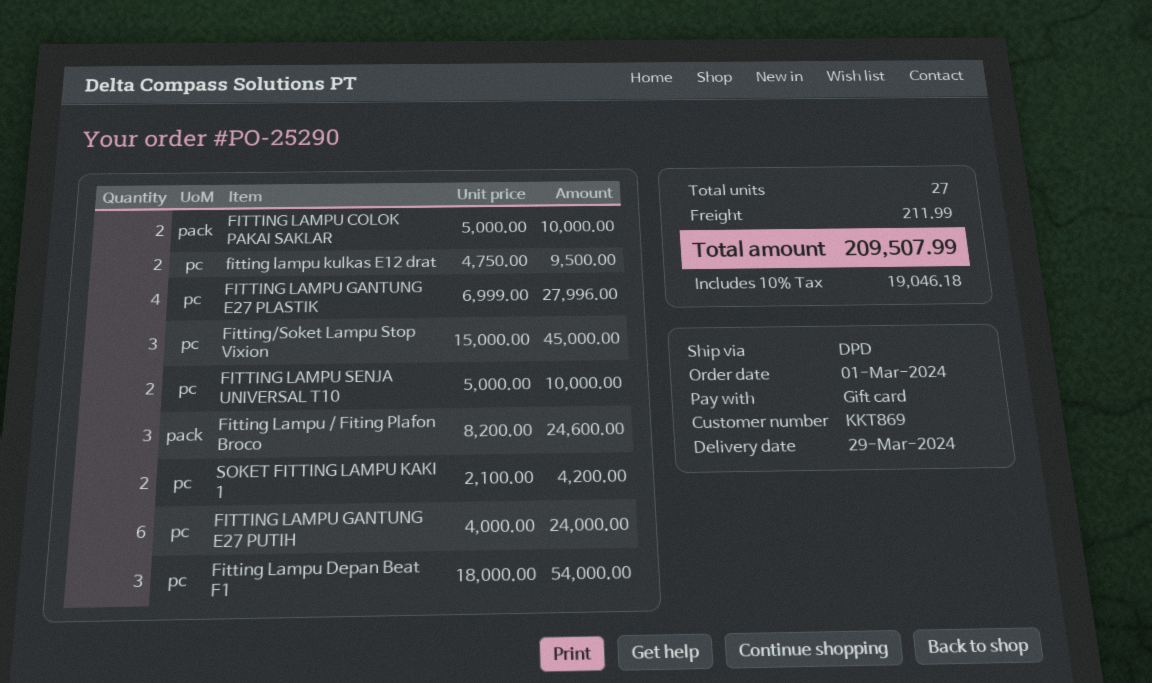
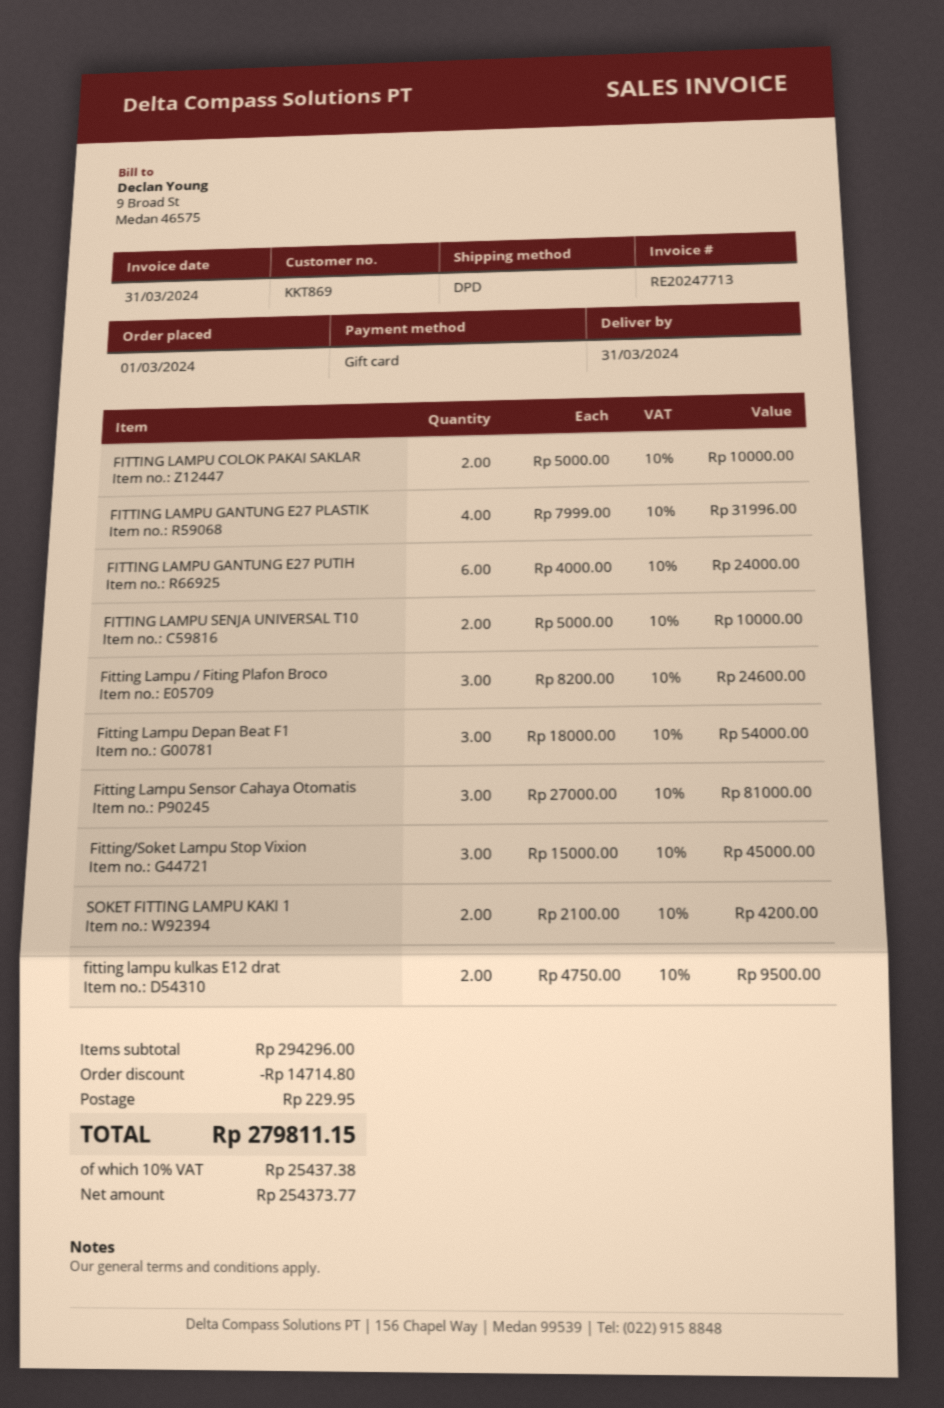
delivery date: 2024-03-29 -> 2024-03-31
FITTING LAMPU GANTUNG E27 PLASTIK: 4 x 6999.00 = 27996.00 -> 4 x 7999.00 = 31996.00
Fitting Lampu Sensor Cahaya Otomatis: none -> 3 x 27000.00 = 81000.00
discount: none -> 14714.80
shipping: 211.99 -> 229.95
tax: 10% = 19046.18 -> 10% = 25437.38
total: 209507.99 -> 279811.15

